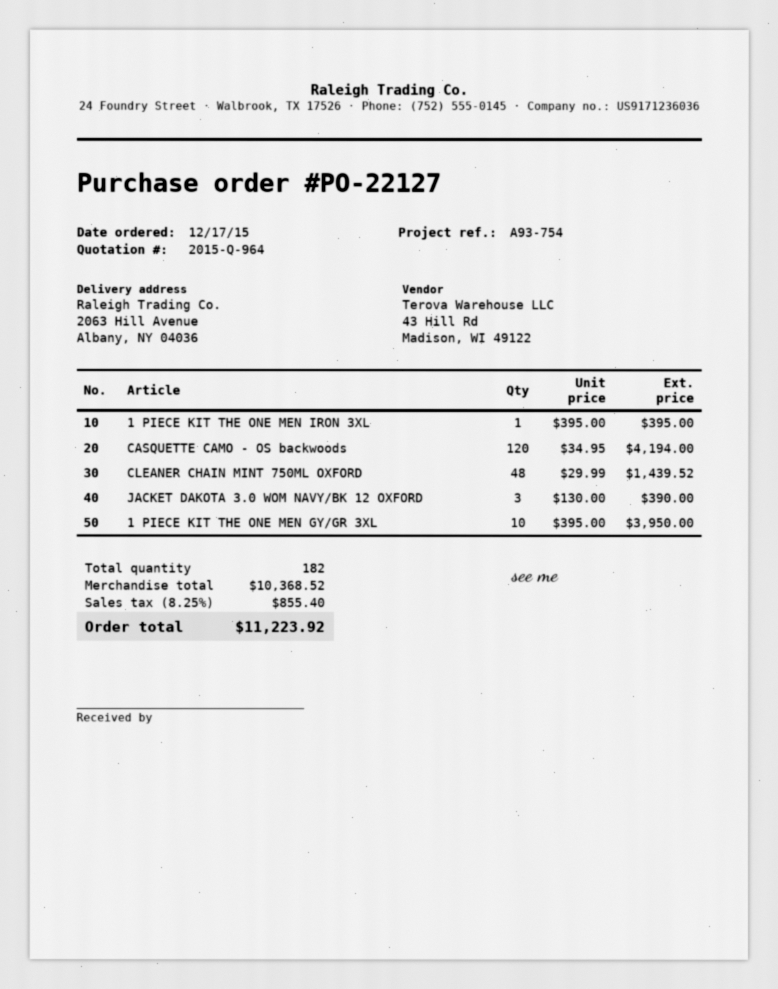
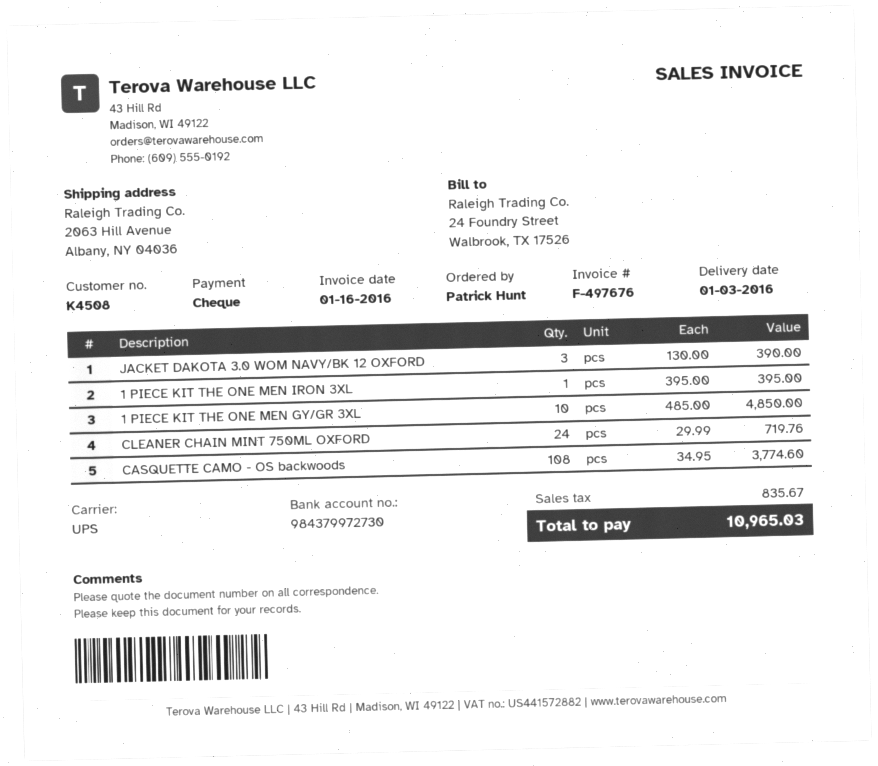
CASQUETTE CAMO - OS backwoods: 120 x 34.95 = 4194.00 -> 108 x 34.95 = 3774.60
CLEANER CHAIN MINT 750ML OXFORD: 48 x 29.99 = 1439.52 -> 24 x 29.99 = 719.76
1 PIECE KIT THE ONE MEN GY/GR 3XL: 10 x 395.00 = 3950.00 -> 10 x 485.00 = 4850.00
tax: 855.40 -> 835.67
total: 11223.92 -> 10965.03

